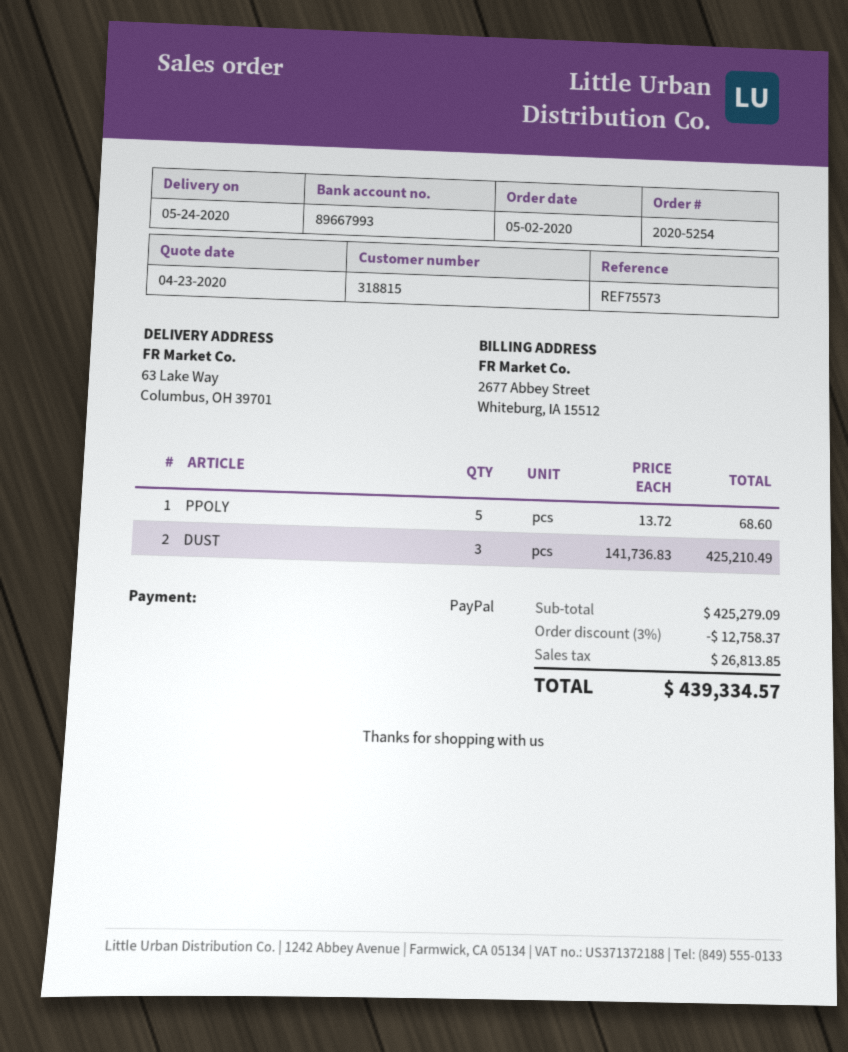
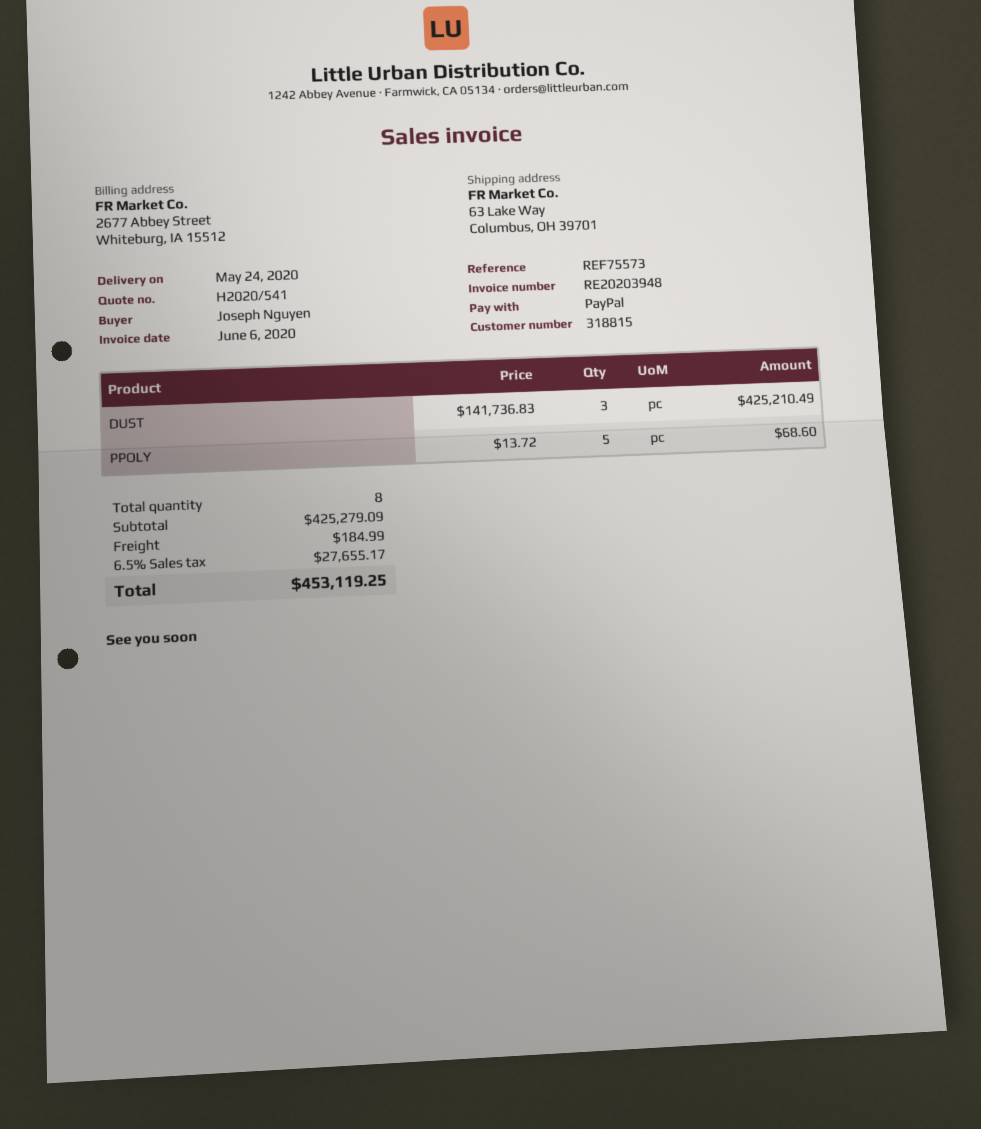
discount: 3% = 12758.37 -> none
shipping: none -> 184.99
tax: 26813.85 -> 27655.17
total: 439334.57 -> 453119.25

